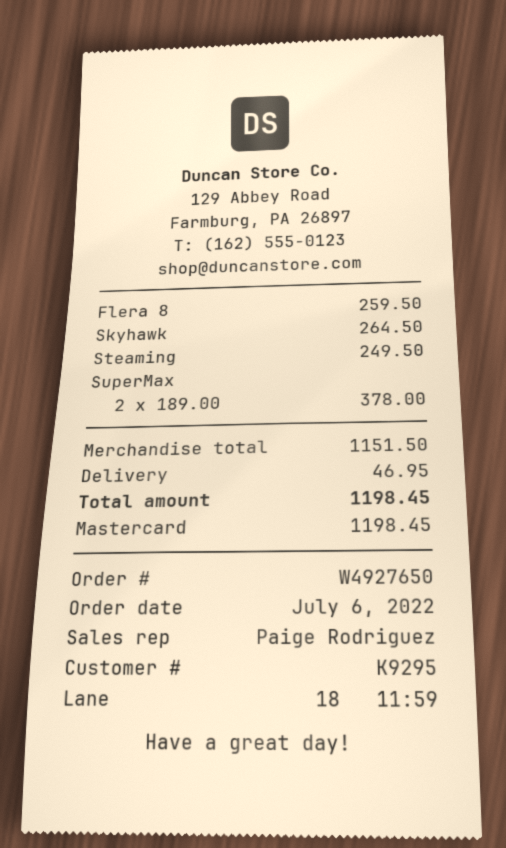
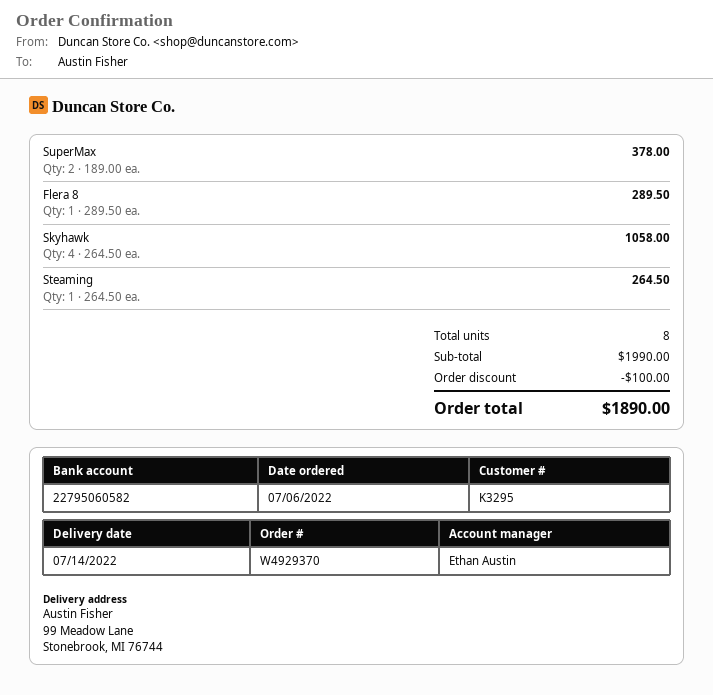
order number: W4927650 -> W4929370
customer number: K9295 -> K3295
sales rep: Paige Rodriguez -> Ethan Austin
Flera 8: 1 x 259.50 = 259.50 -> 1 x 289.50 = 289.50
Skyhawk: 1 x 264.50 = 264.50 -> 4 x 264.50 = 1058.00
Steaming: 1 x 249.50 = 249.50 -> 1 x 264.50 = 264.50
subtotal: 1151.50 -> 1990.00
discount: none -> 100.00
shipping: 46.95 -> none
total: 1198.45 -> 1890.00

